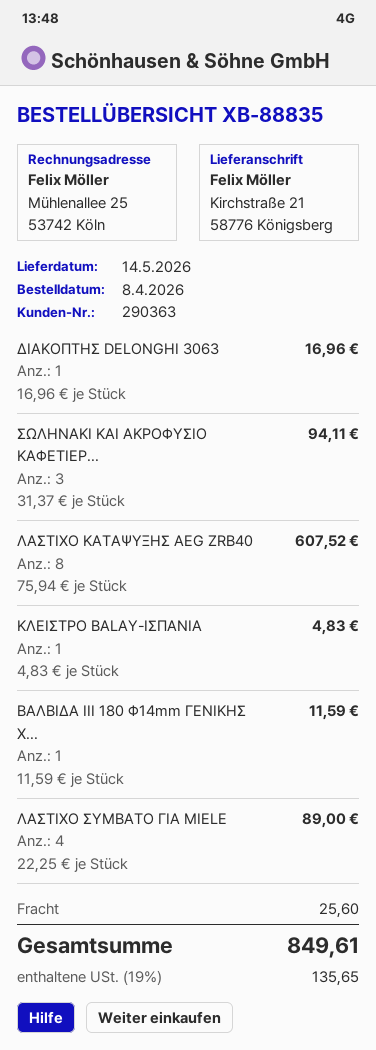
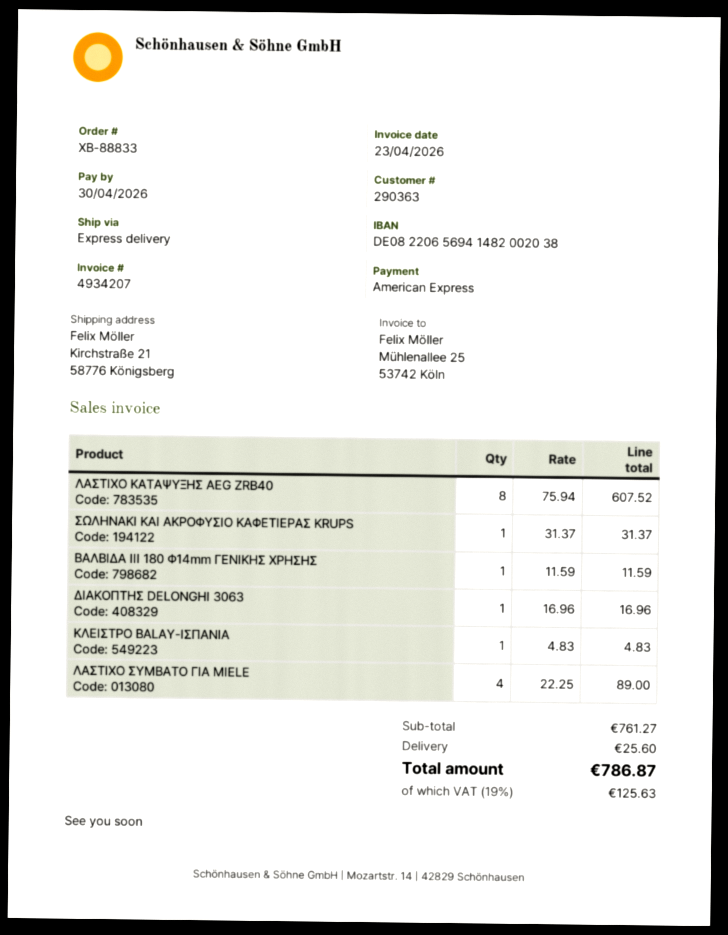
order number: XB-88835 -> XB-88833
ΣΩΛΗΝΑKI ΚΑΙ ΑΚΡΟΦΥΣΙΟ ΚΑΦΕΤΙΕΡ...: 3 x 31.37 = 94.11 -> 1 x 31.37 = 31.37
tax: 19% = 135.65 -> 19% = 125.63
total: 849.61 -> 786.87

